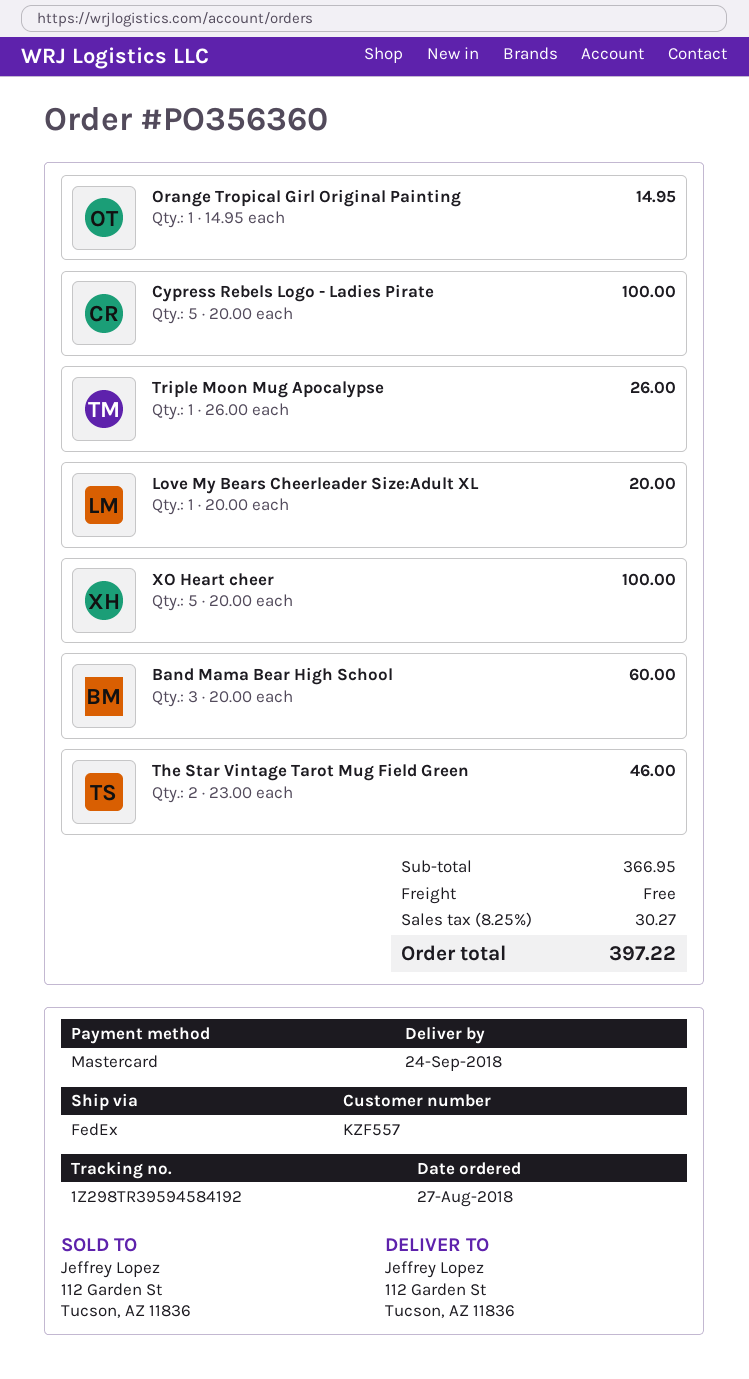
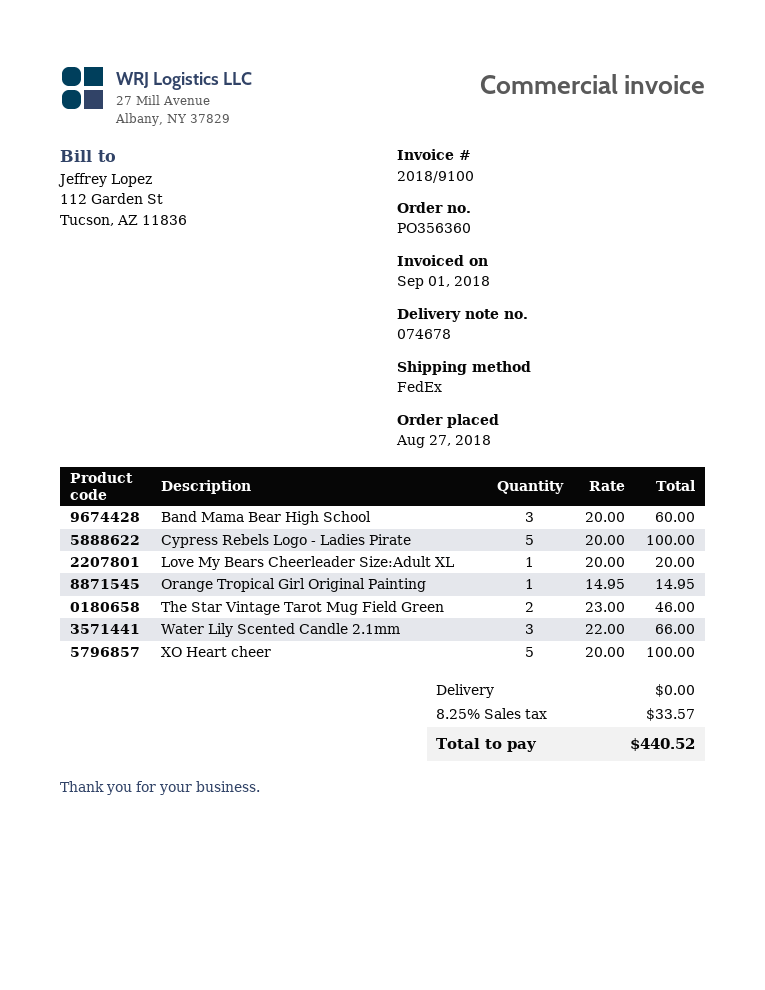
Triple Moon Mug Apocalypse: 1 x 26.00 = 26.00 -> none
Water Lily Scented Candle 2.1mm: none -> 3 x 22.00 = 66.00
tax: 8.25% = 30.27 -> 8.25% = 33.57
total: 397.22 -> 440.52

